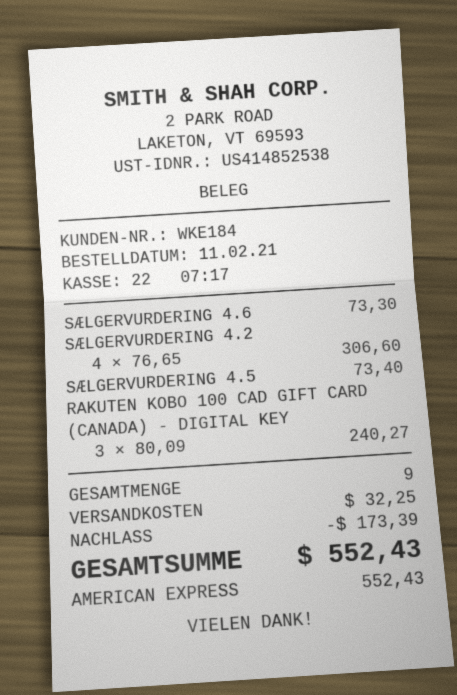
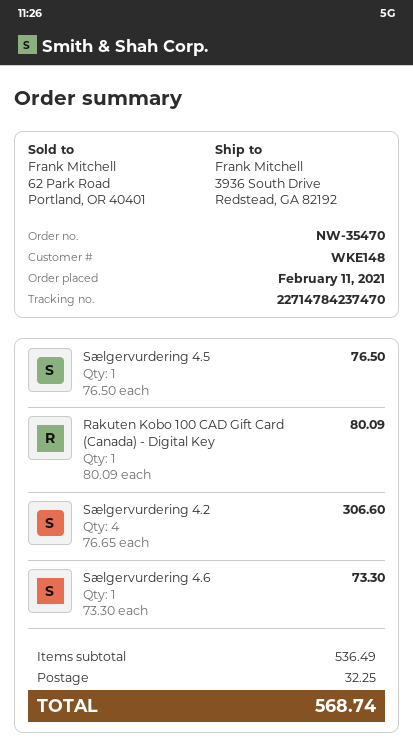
customer number: WKE184 -> WKE148
SÆLGERVURDERING 4.5: 1 x 73.40 = 73.40 -> 1 x 76.50 = 76.50
RAKUTEN KOBO 100 CAD GIFT CARD (CANADA) - DIGITAL KEY: 3 x 80.09 = 240.27 -> 1 x 80.09 = 80.09
discount: 173.39 -> none
total: 552.43 -> 568.74

